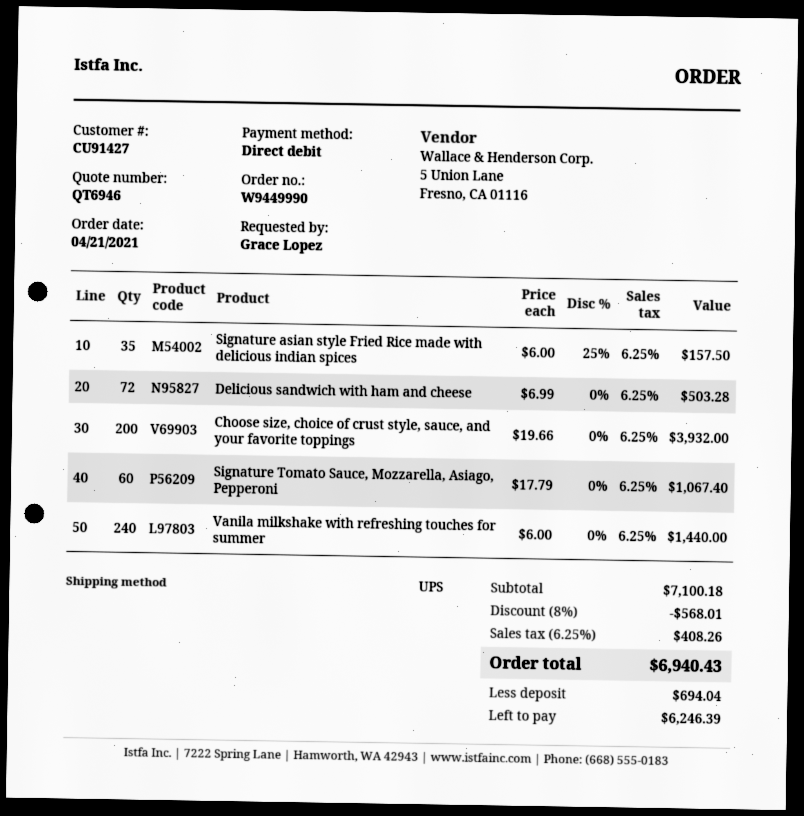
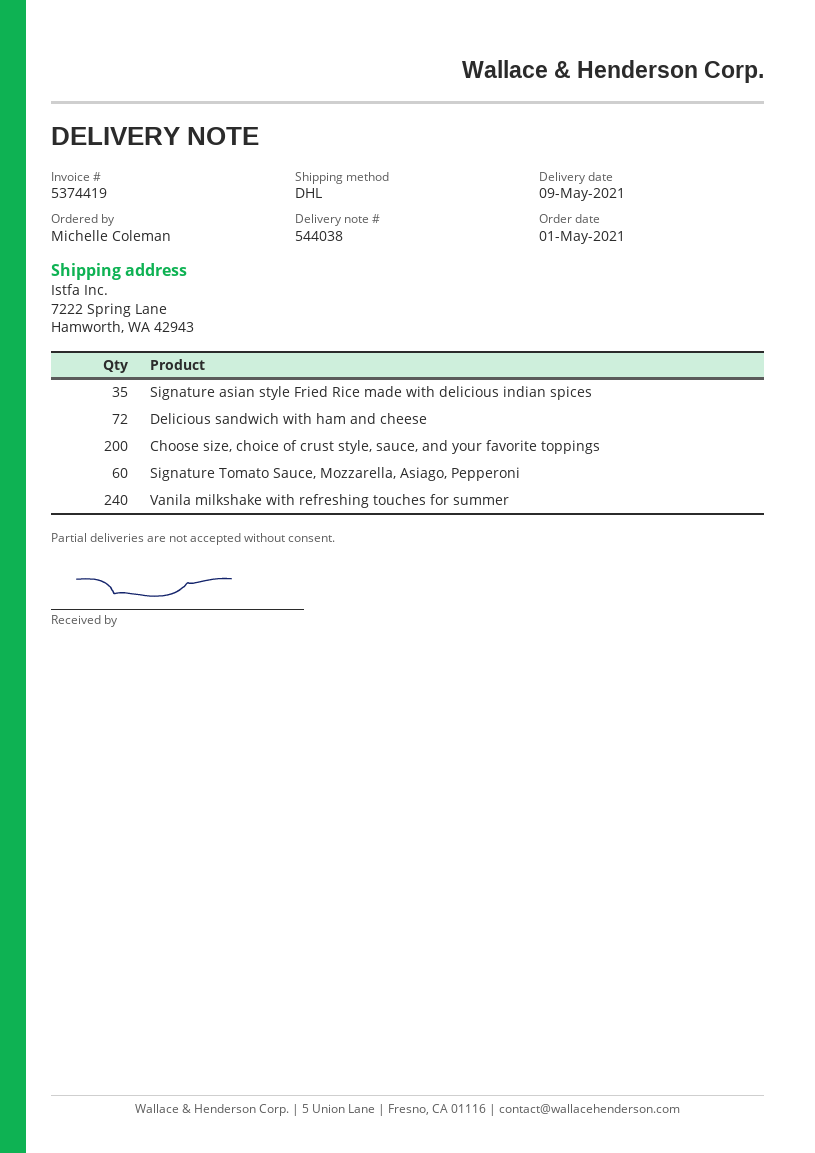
order date: 2021-04-21 -> 2021-05-01
ordered by: Grace Lopez -> Michelle Coleman
shipping method: UPS -> DHL

